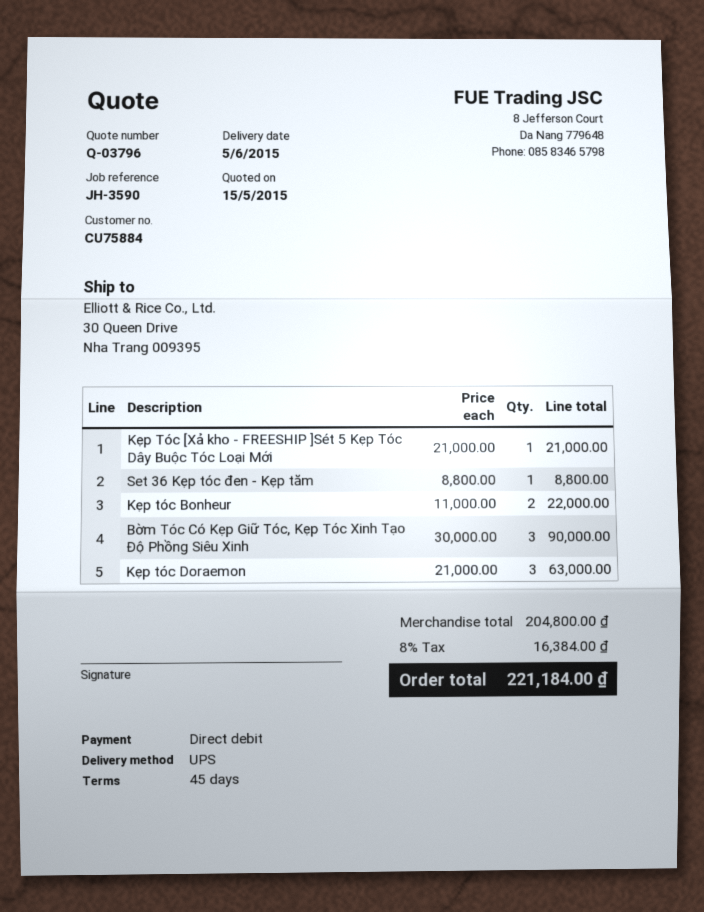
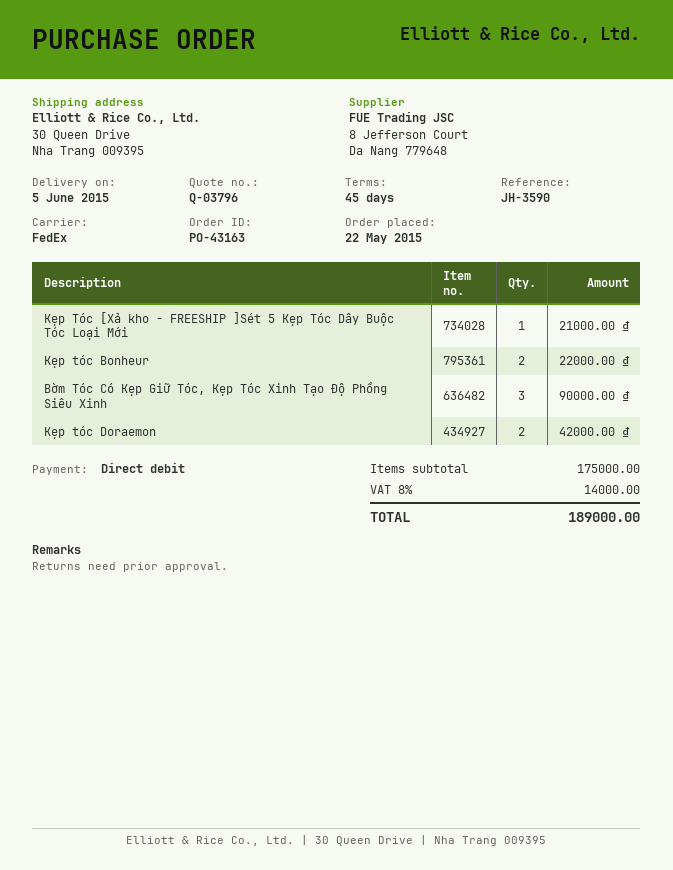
shipping method: UPS -> FedEx
Set 36 Kẹp tóc đen - Kẹp tăm: 1 for 8800.00 -> none
Kẹp tóc Doraemon: 3 for 63000.00 -> 2 for 42000.00
subtotal: 204800.00 -> 175000.00
tax: 8% = 16384.00 -> 8% = 14000.00
total: 221184.00 -> 189000.00

